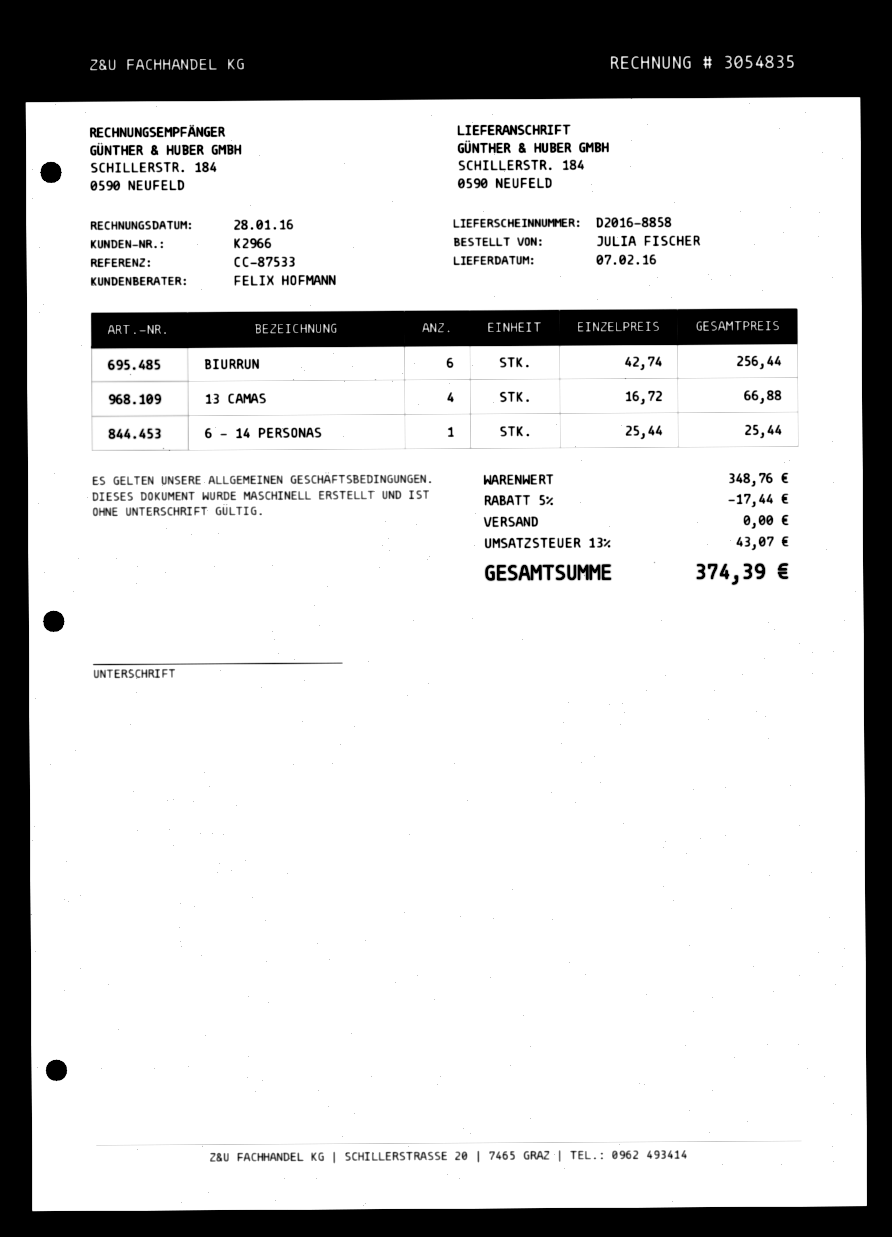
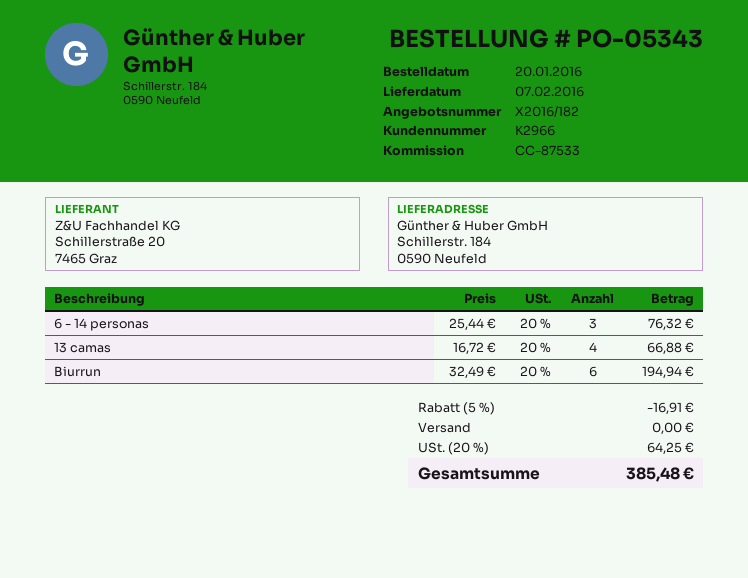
BIURRUN: 6 x 42.74 = 256.44 -> 6 x 32.49 = 194.94
6 - 14 PERSONAS: 1 x 25.44 = 25.44 -> 3 x 25.44 = 76.32
discount: 5% = 17.44 -> 5% = 16.91
tax: 13% = 43.07 -> 20% = 64.25
total: 374.39 -> 385.48

